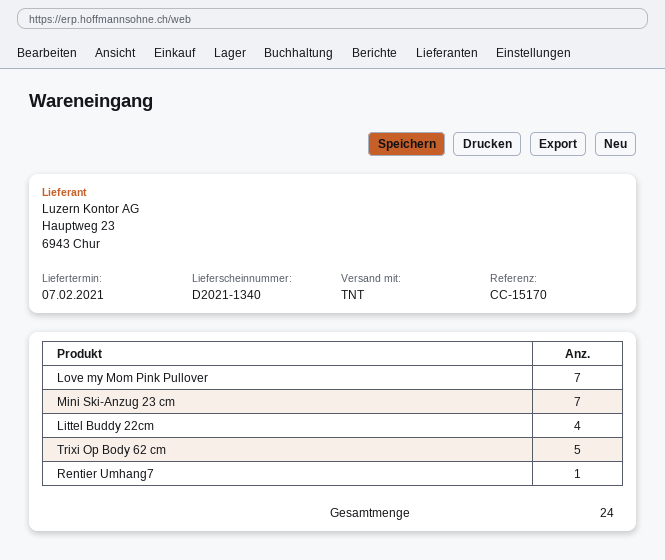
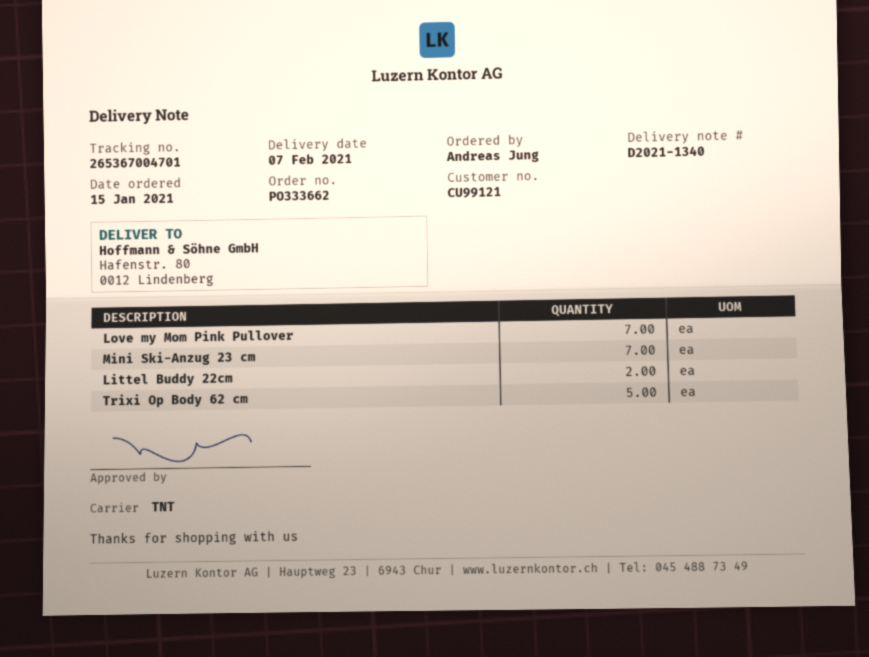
Littel Buddy 22cm: 4 -> 2
Rentier Umhang7: 1 -> none

